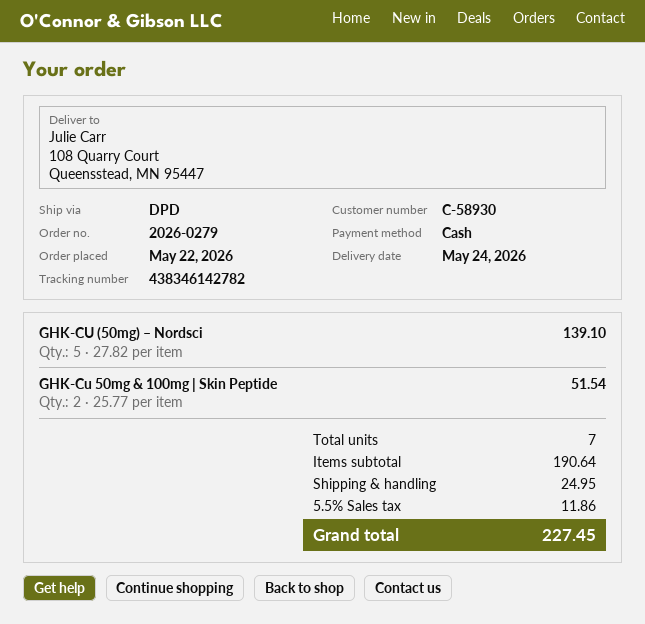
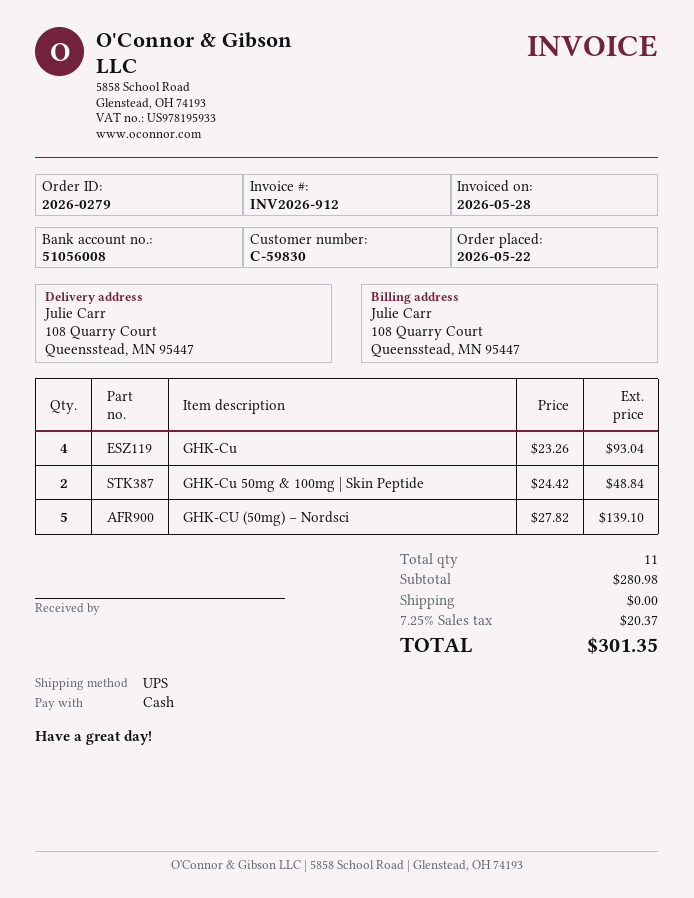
customer number: C-58930 -> C-59830
shipping method: DPD -> UPS
GHK-Cu 50mg & 100mg | Skin Peptide: 2 x 25.77 = 51.54 -> 2 x 24.42 = 48.84
GHK-Cu: none -> 4 x 23.26 = 93.04
total quantity: 7 -> 11
subtotal: 190.64 -> 280.98
shipping: 24.95 -> 0.00
tax: 5.5% = 11.86 -> 7.25% = 20.37
total: 227.45 -> 301.35

